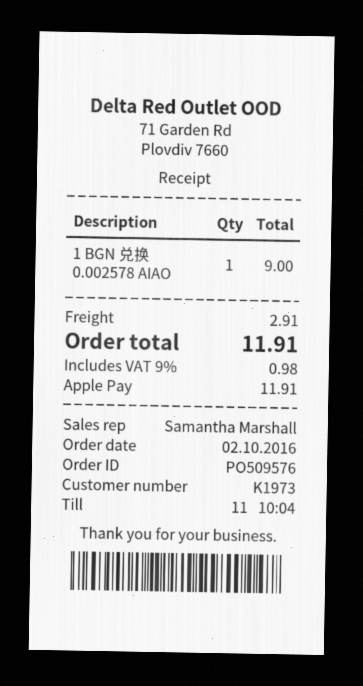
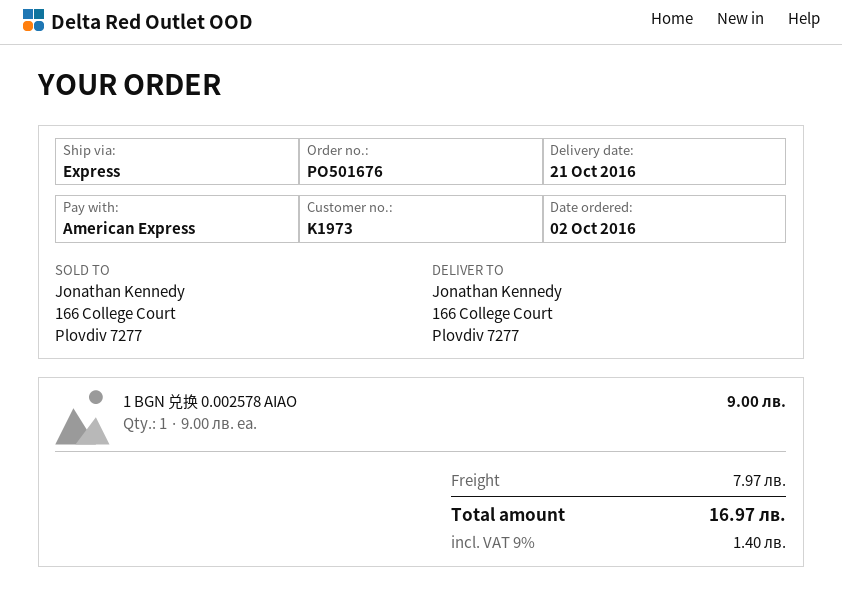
order number: PO509576 -> PO501676
payment method: Apple Pay -> American Express
shipping: 2.91 -> 7.97
tax: 9% = 0.98 -> 9% = 1.40
total: 11.91 -> 16.97

